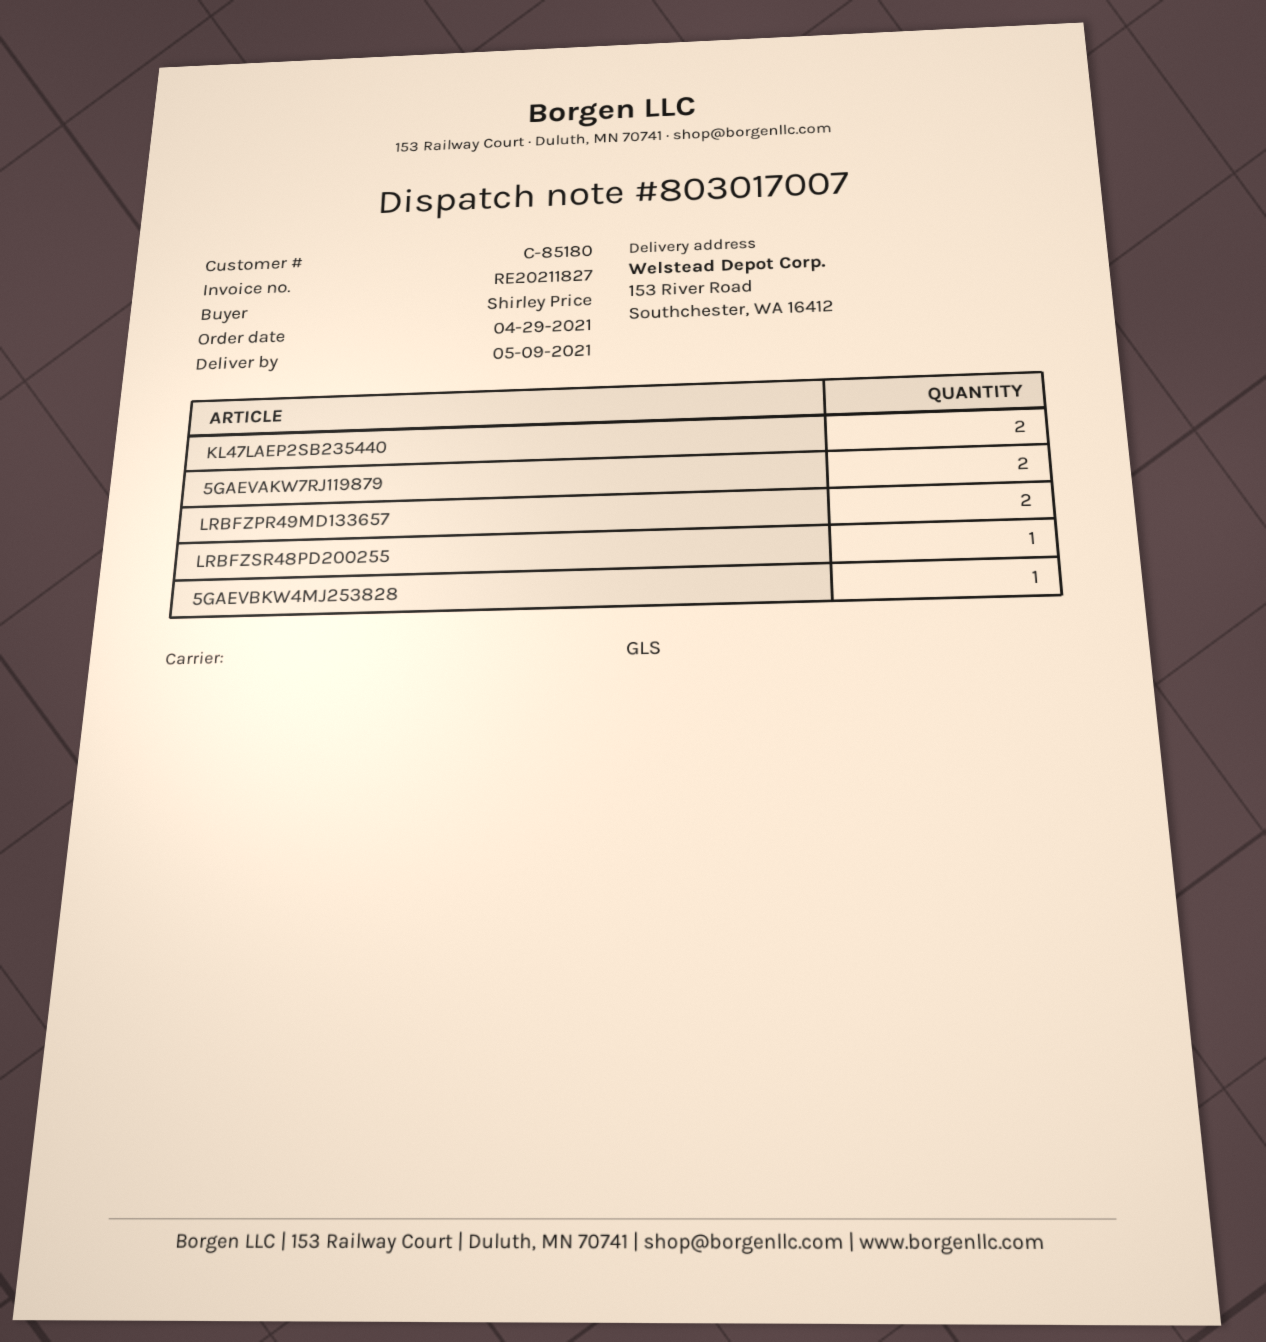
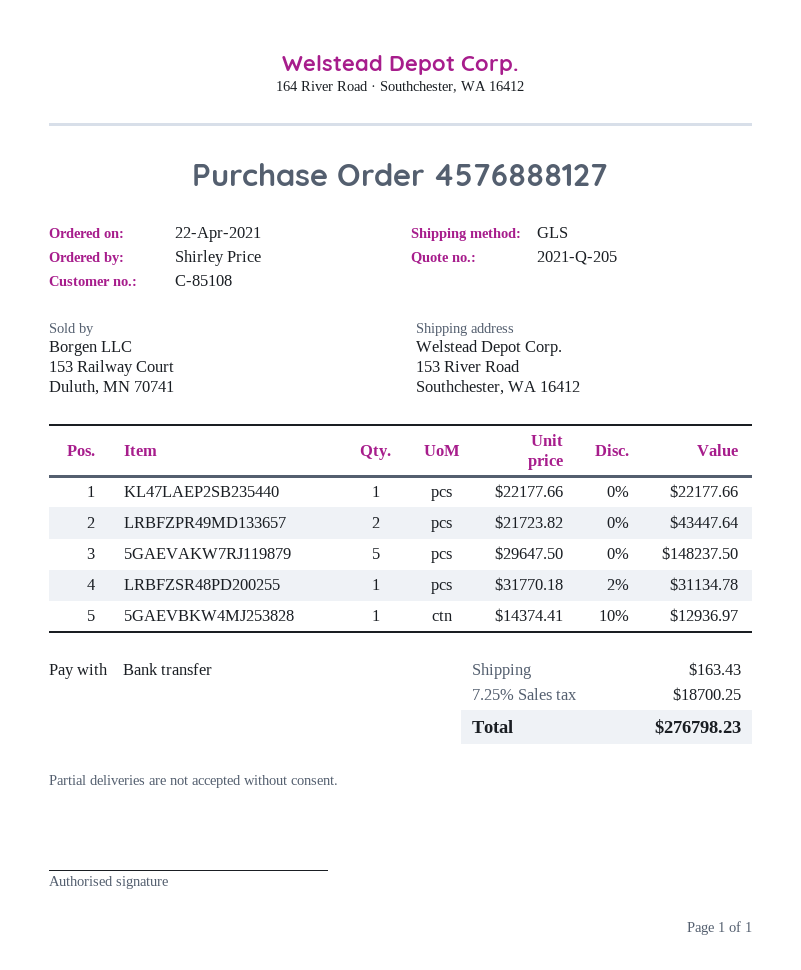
order date: 2021-04-29 -> 2021-04-22
customer number: C-85180 -> C-85108
KL47LAEP2SB235440: 2 -> 1
5GAEVAKW7RJ119879: 2 -> 5

